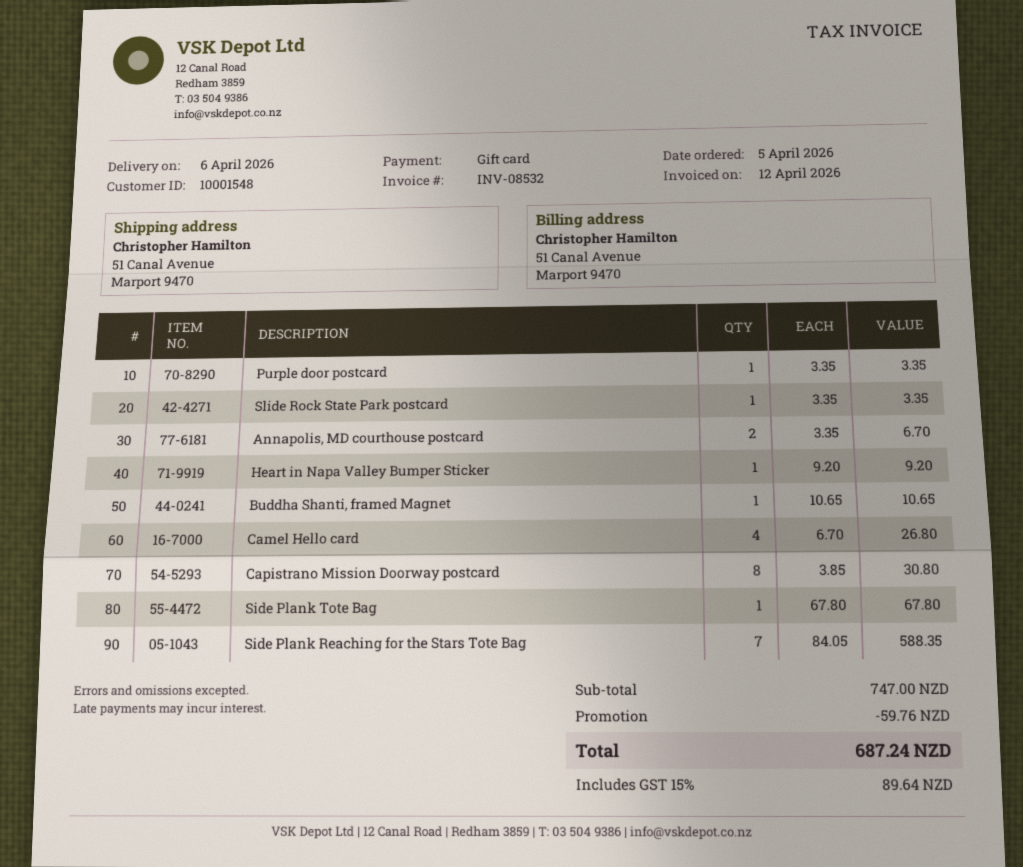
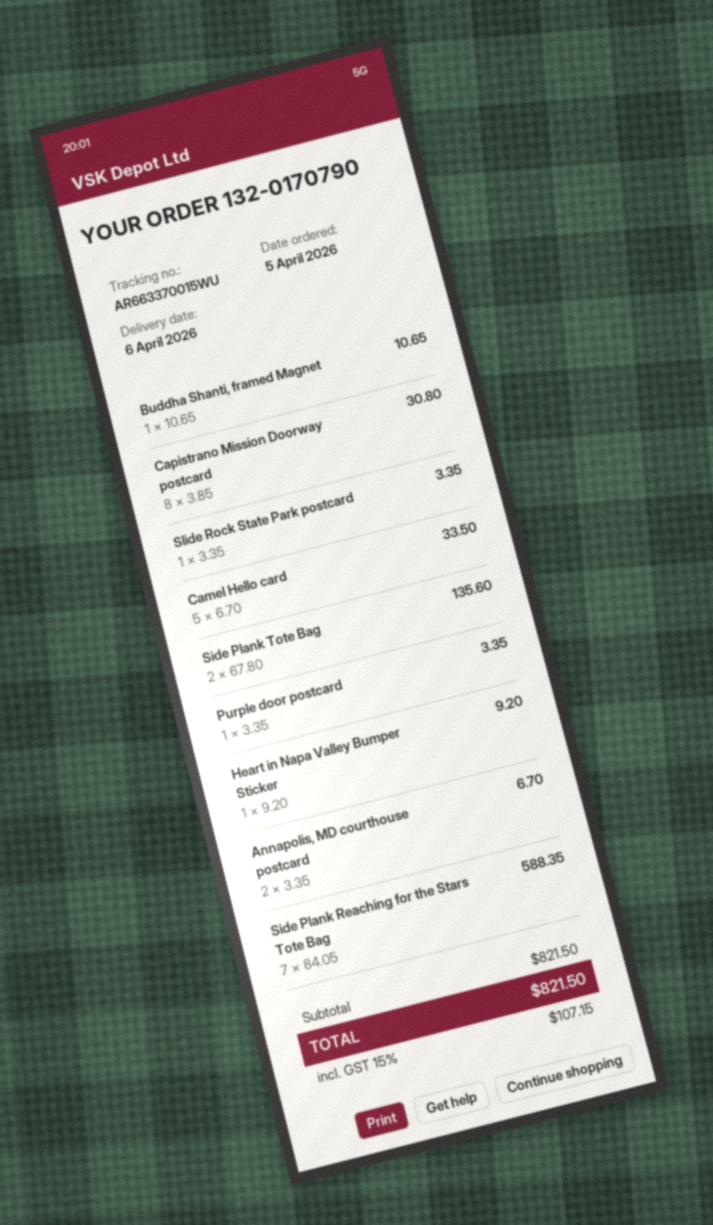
Camel Hello card: 4 x 6.70 = 26.80 -> 5 x 6.70 = 33.50
Side Plank Tote Bag: 1 x 67.80 = 67.80 -> 2 x 67.80 = 135.60
subtotal: 747.00 -> 821.50
discount: 59.76 -> none
tax: 15% = 89.64 -> 15% = 107.15
total: 687.24 -> 821.50

